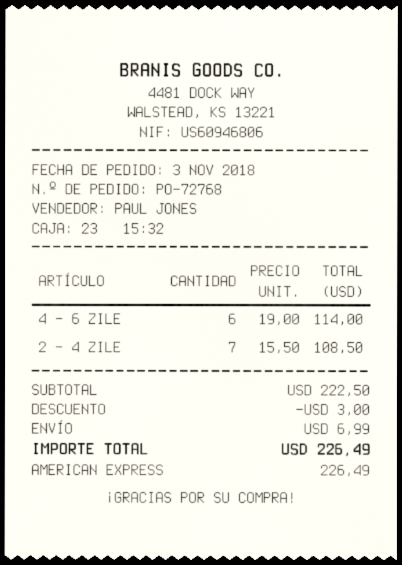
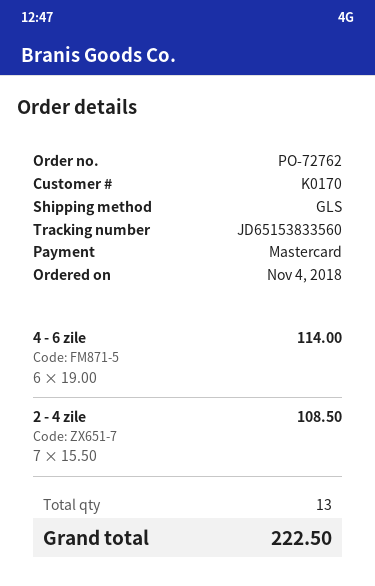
order number: PO-72768 -> PO-72762
order date: 2018-11-03 -> 2018-11-04
payment method: American Express -> Mastercard
discount: 3.00 -> none
shipping: 6.99 -> none
total: 226.49 -> 222.50

